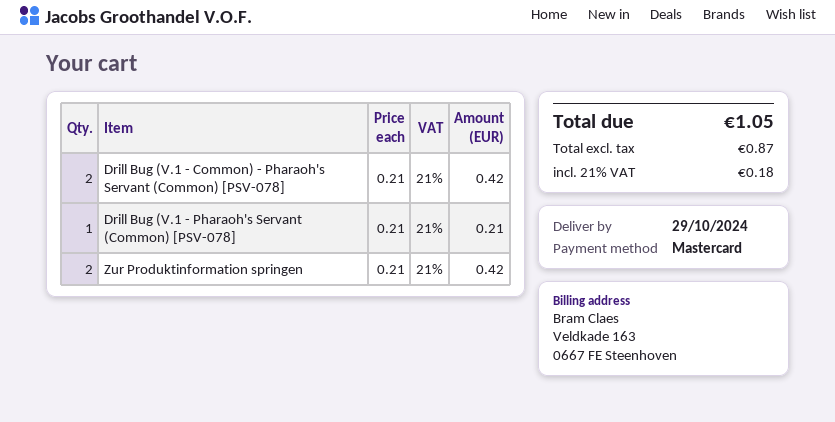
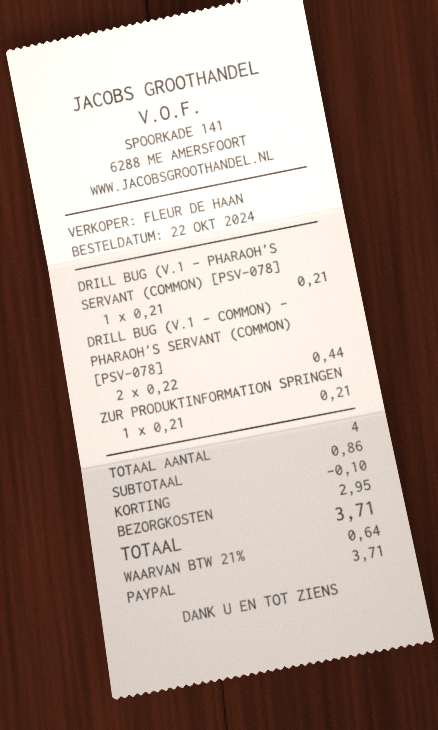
payment method: Mastercard -> PayPal
Drill Bug (V.1 - Common) - Pharaoh's Servant (Common) [PSV-078]: 2 x 0.21 = 0.42 -> 2 x 0.22 = 0.44
Zur Produktinformation springen: 2 x 0.21 = 0.42 -> 1 x 0.21 = 0.21
discount: none -> 0.10
shipping: none -> 2.95
tax: 21% = 0.18 -> 21% = 0.64
total: 1.05 -> 3.71

